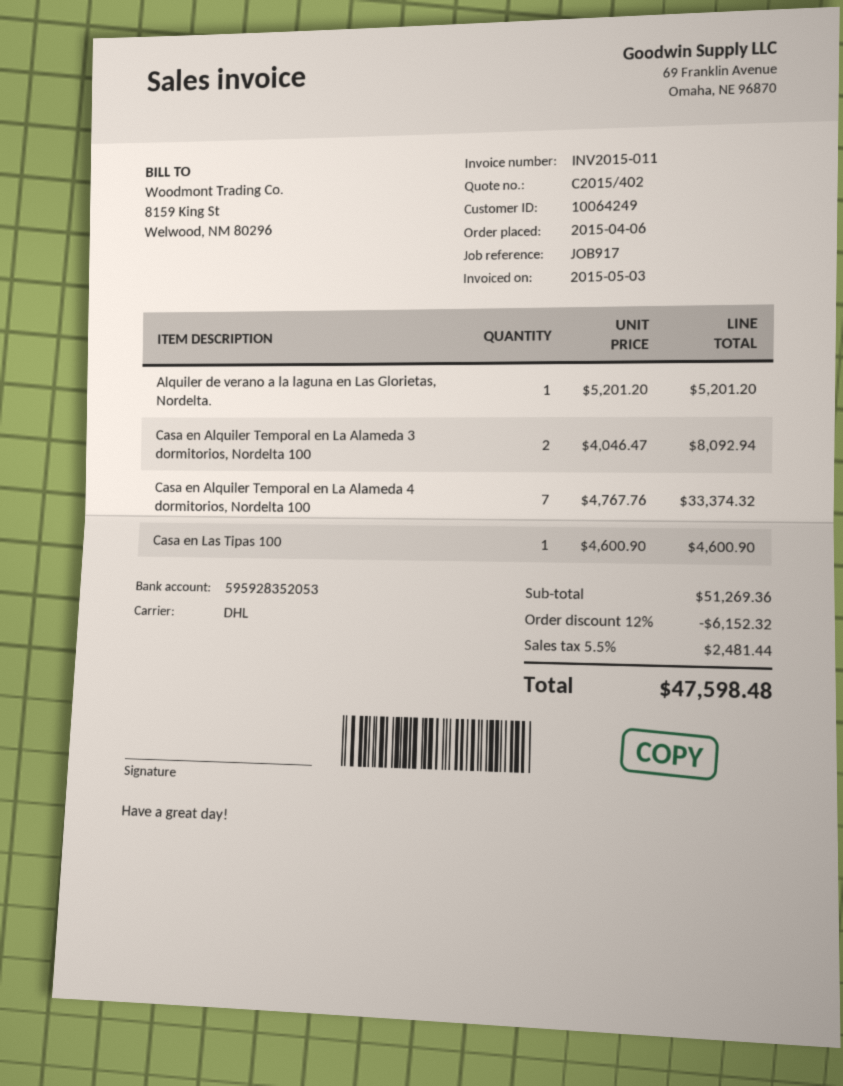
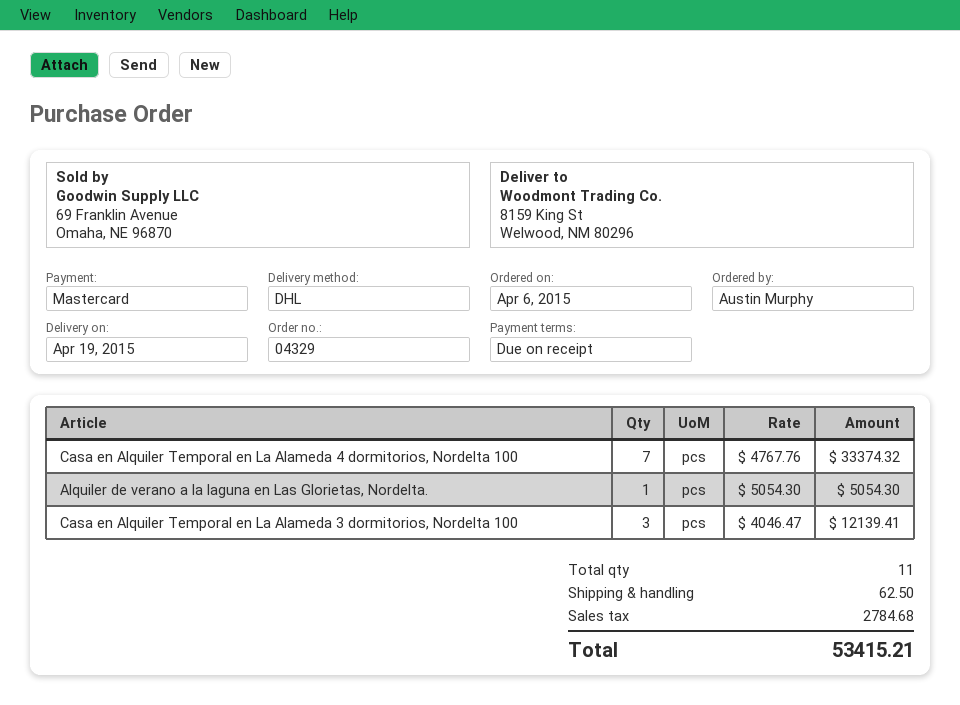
Alquiler de verano a la laguna en Las Glorietas, Nordelta.: 1 x 5201.20 = 5201.20 -> 1 x 5054.30 = 5054.30
Casa en Alquiler Temporal en La Alameda 3 dormitorios, Nordelta 100: 2 x 4046.47 = 8092.94 -> 3 x 4046.47 = 12139.41
Casa en Las Tipas 100: 1 x 4600.90 = 4600.90 -> none
discount: 12% = 6152.32 -> none
shipping: none -> 62.50
tax: 2481.44 -> 2784.68
total: 47598.48 -> 53415.21

